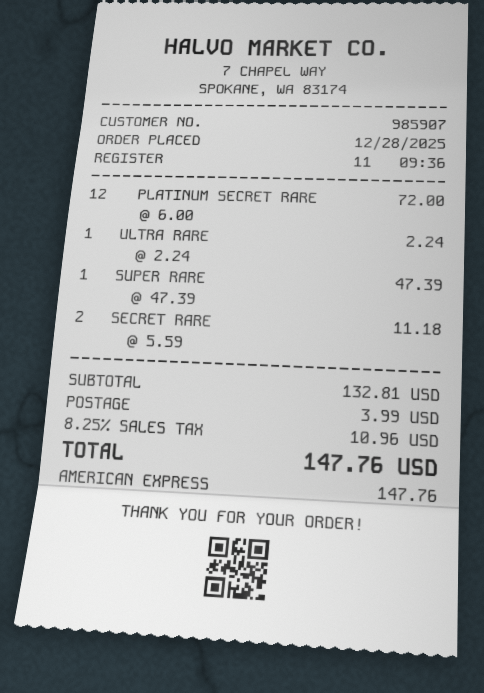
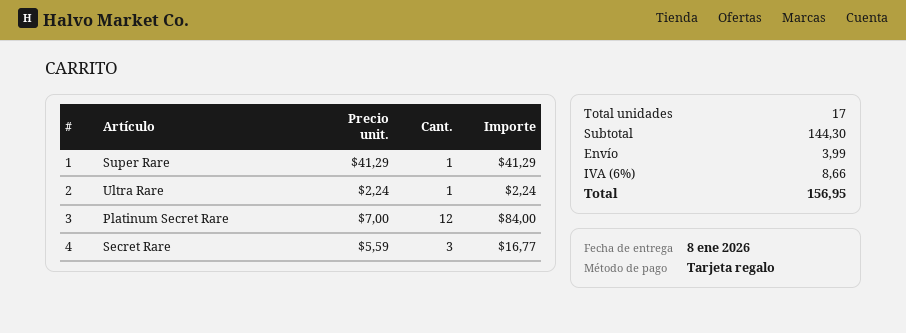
payment method: American Express -> gift card
PLATINUM SECRET RARE: 12 x 6.00 = 72.00 -> 12 x 7.00 = 84.00
SUPER RARE: 1 x 47.39 = 47.39 -> 1 x 41.29 = 41.29
SECRET RARE: 2 x 5.59 = 11.18 -> 3 x 5.59 = 16.77
subtotal: 132.81 -> 144.30
tax: 8.25% = 10.96 -> 6% = 8.66
total: 147.76 -> 156.95

